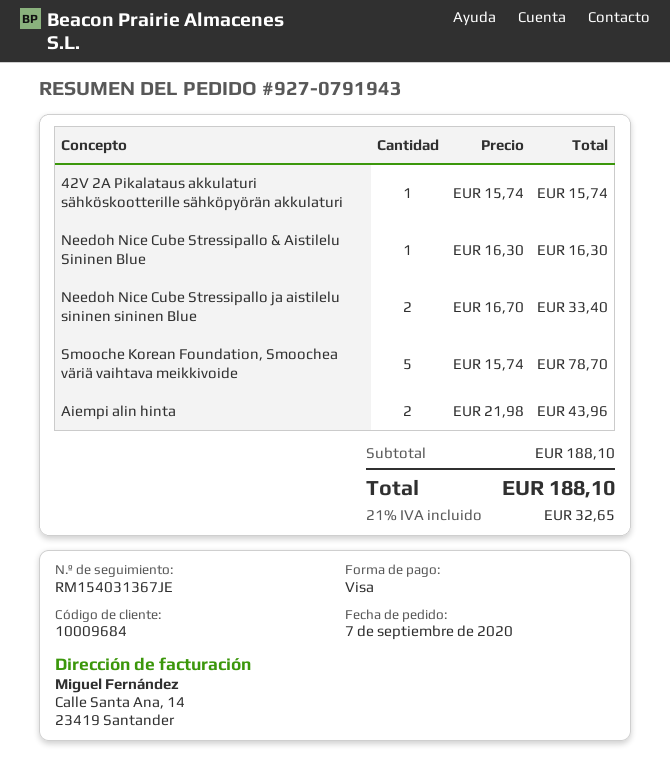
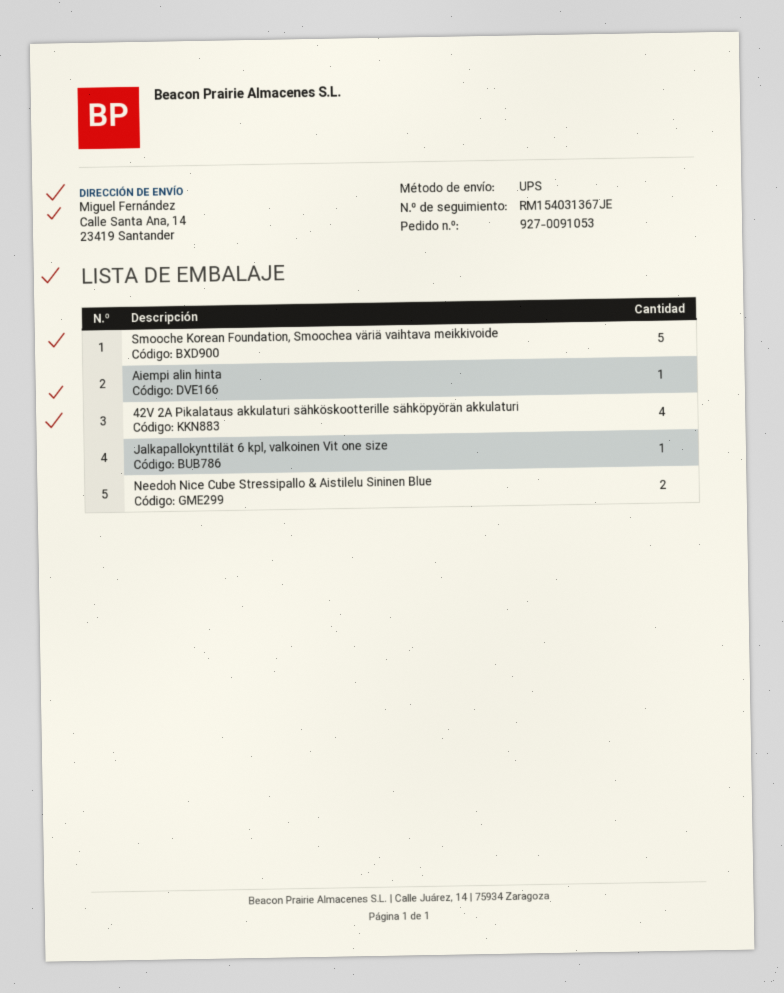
order number: 927-0791943 -> 927-0091053
42V 2A Pikalataus akkulaturi sähköskootterille sähköpyörän akkulaturi: 1 -> 4
Needoh Nice Cube Stressipallo & Aistilelu Sininen Blue: 1 -> 2
Needoh Nice Cube Stressipallo ja aistilelu sininen sininen Blue: 2 -> none
Aiempi alin hinta: 2 -> 1
Jalkapallokynttilät 6 kpl, valkoinen Vit one size: none -> 1

